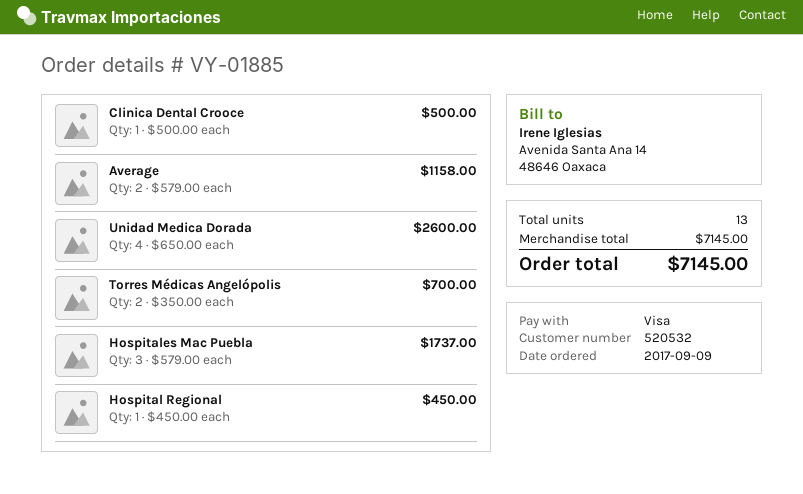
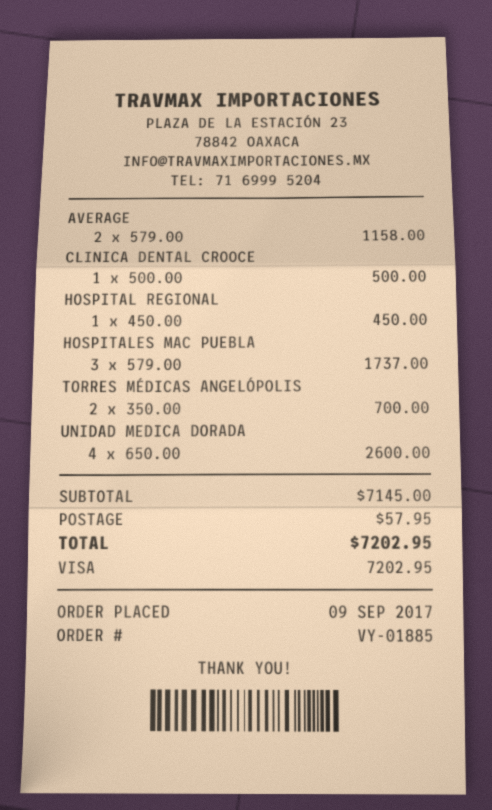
shipping: none -> 57.95
total: 7145.00 -> 7202.95

